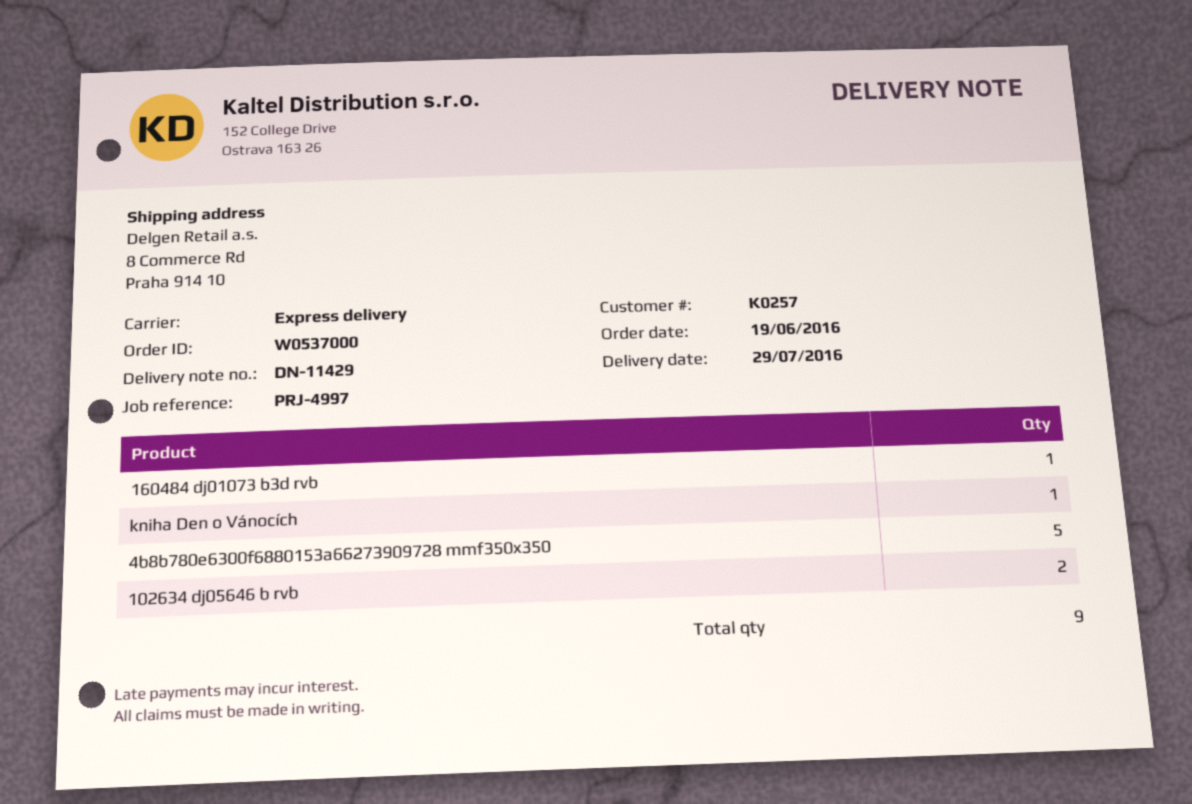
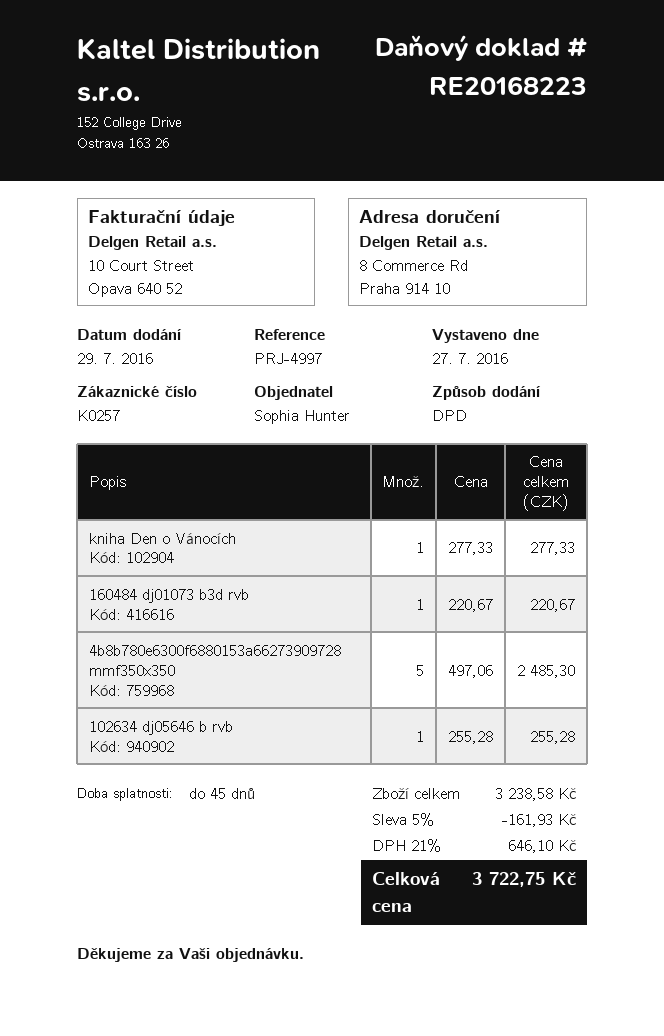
shipping method: express -> DPD
102634 dj05646 b rvb: 2 -> 1

